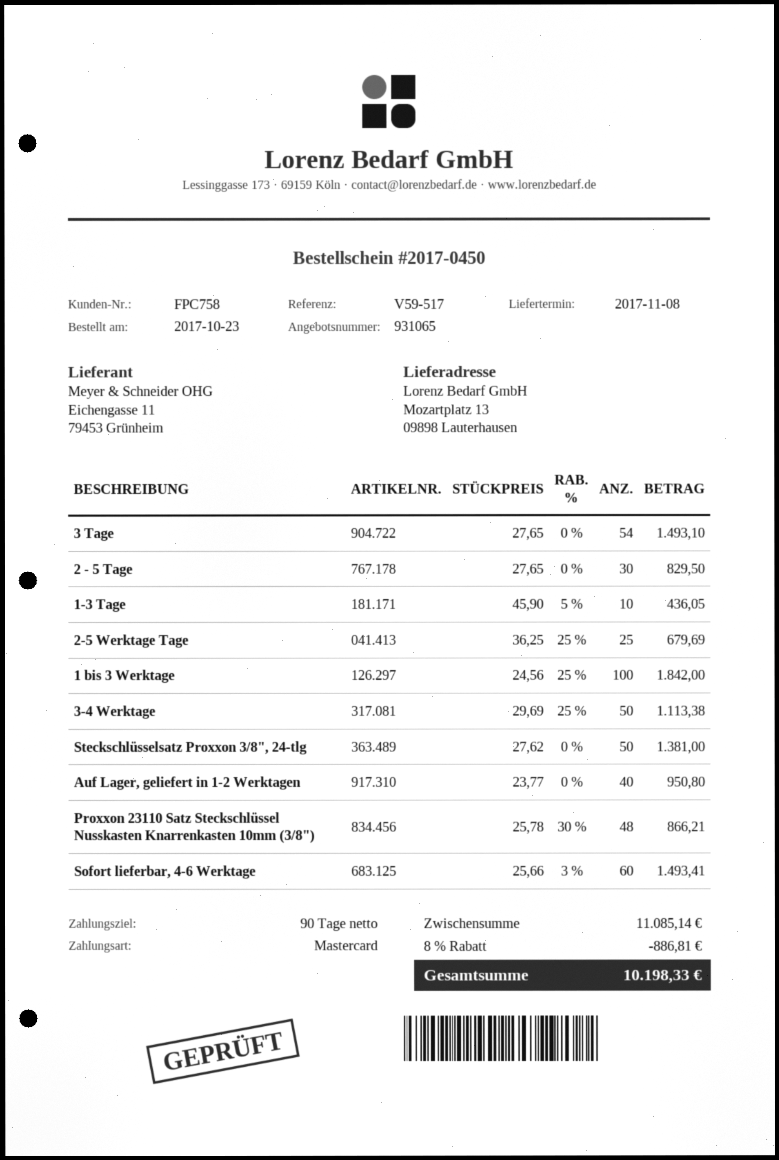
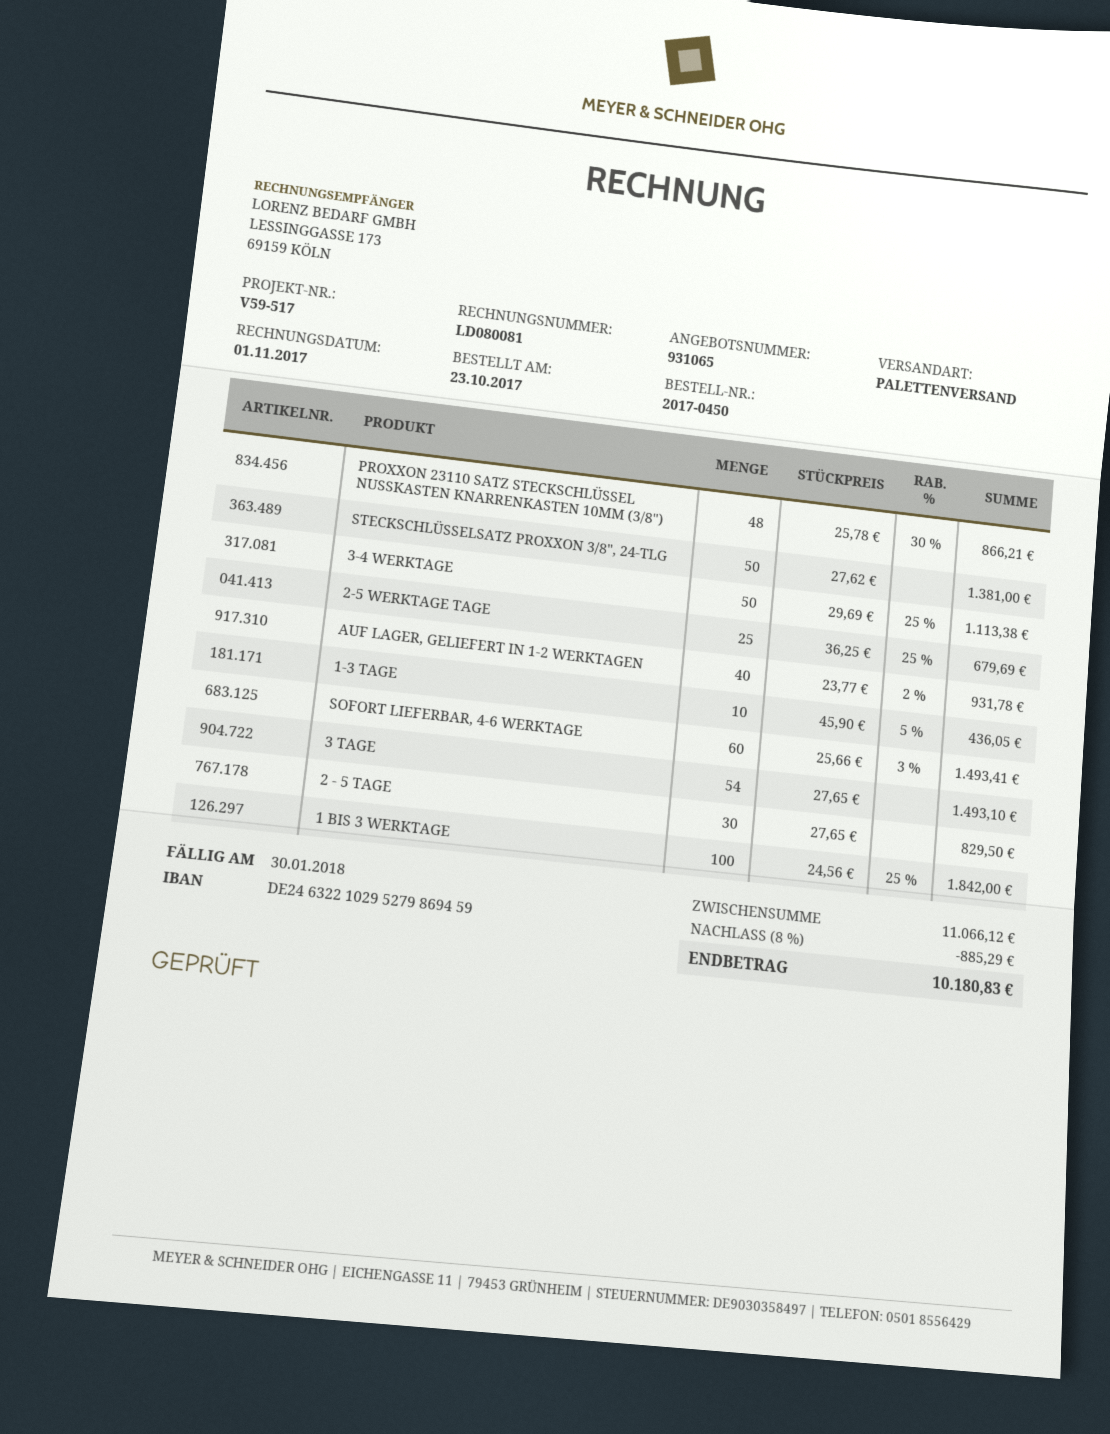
Auf Lager, geliefert in 1-2 Werktagen: 40 x 23.77 = 950.80 -> 40 x 23.77 - 2% = 931.78
subtotal: 11085.14 -> 11066.12
discount: 8% = 886.81 -> 8% = 885.29
total: 10198.33 -> 10180.83

